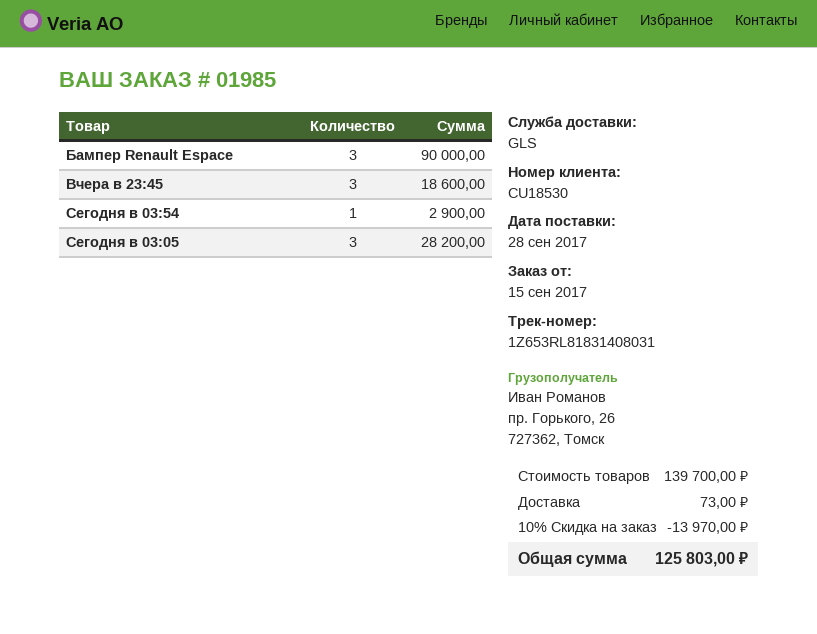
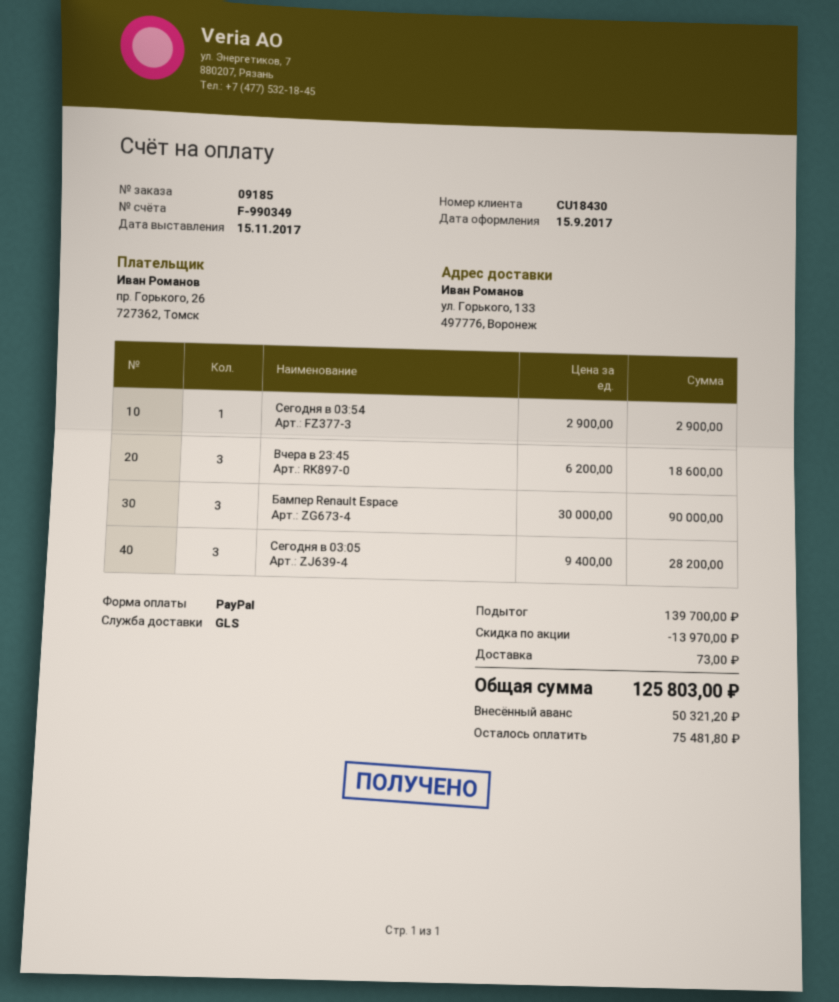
order number: 01985 -> 09185
customer number: CU18530 -> CU18430
ship to: пр. Горького, 26, 727362, Томск -> ул. Горького, 133, 497776, Воронеж

